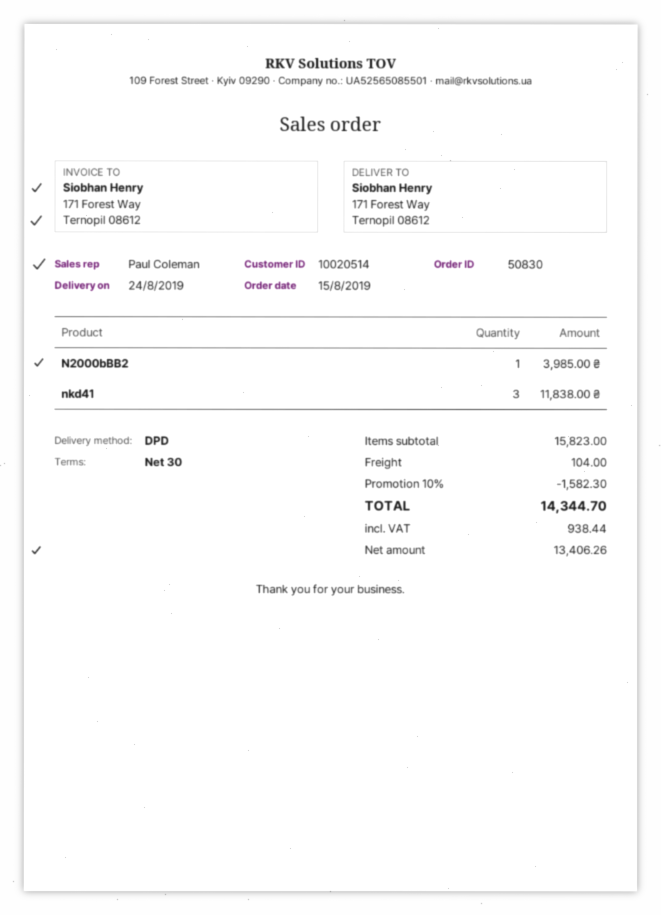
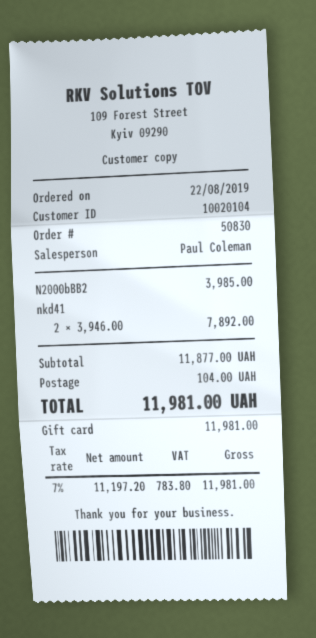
order date: 2019-08-15 -> 2019-08-22
customer number: 10020514 -> 10020104
nkd41: 3 for 11838.00 -> 2 for 7892.00
subtotal: 15823.00 -> 11877.00
discount: 10% = 1582.30 -> none
net: 13406.26 -> 11197.20
tax: 938.44 -> 783.80
total: 14344.70 -> 11981.00

